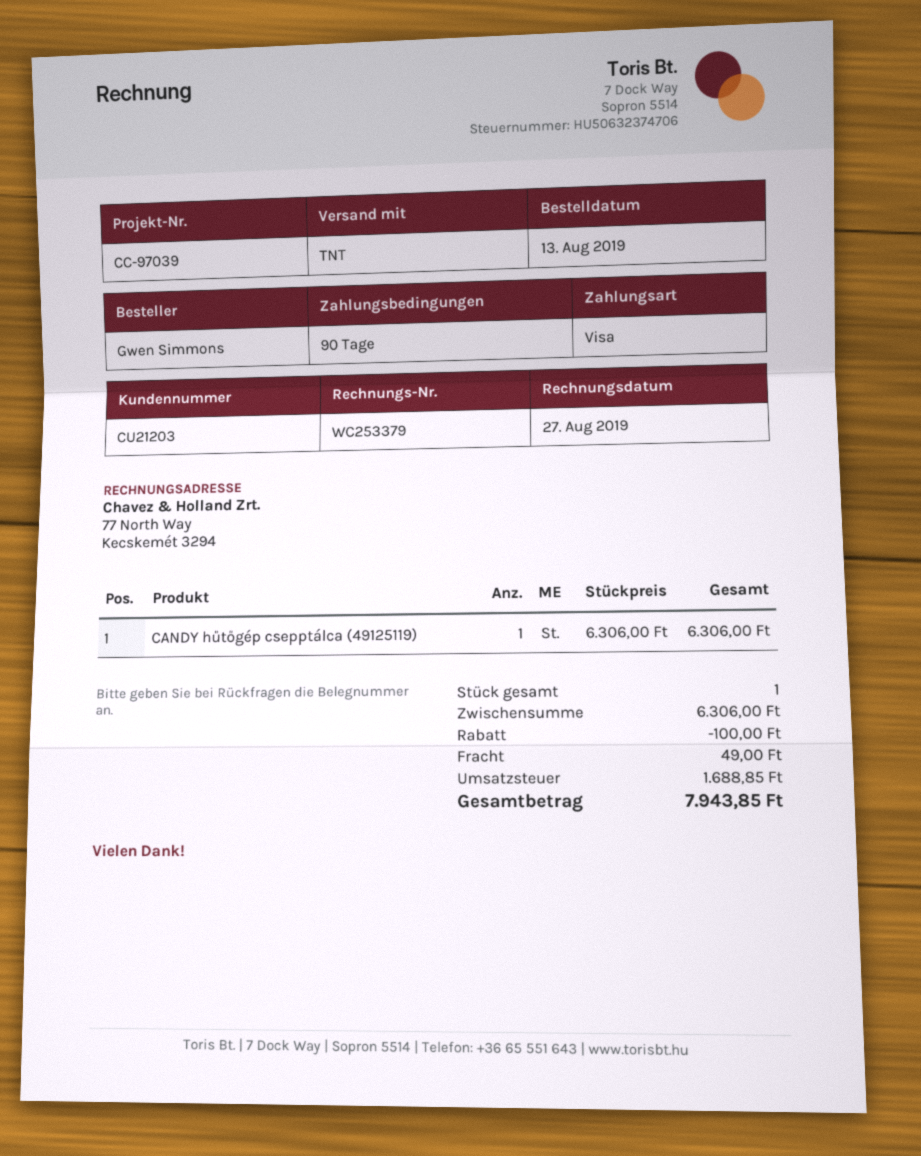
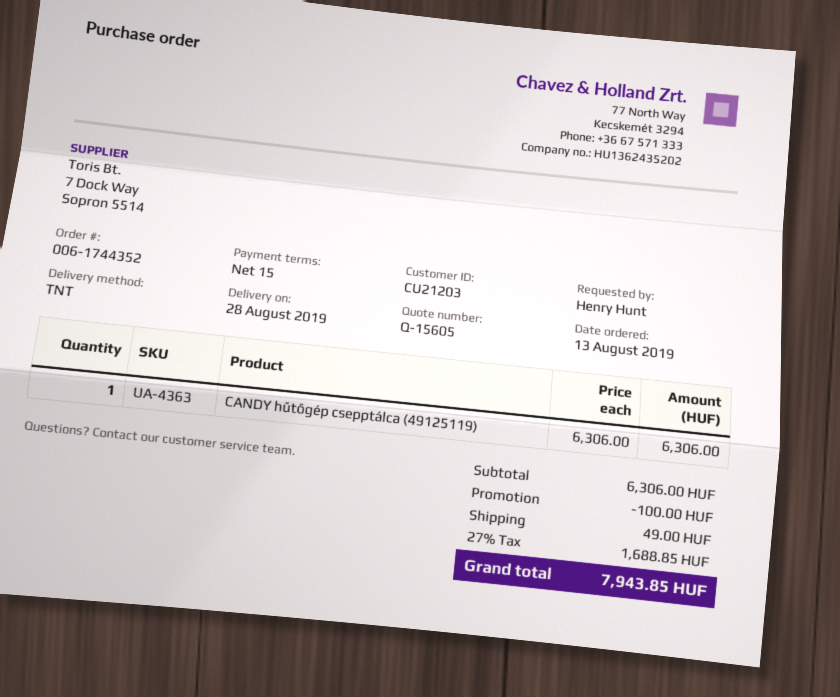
payment terms: 90 days -> 15 days
ordered by: Gwen Simmons -> Henry Hunt

